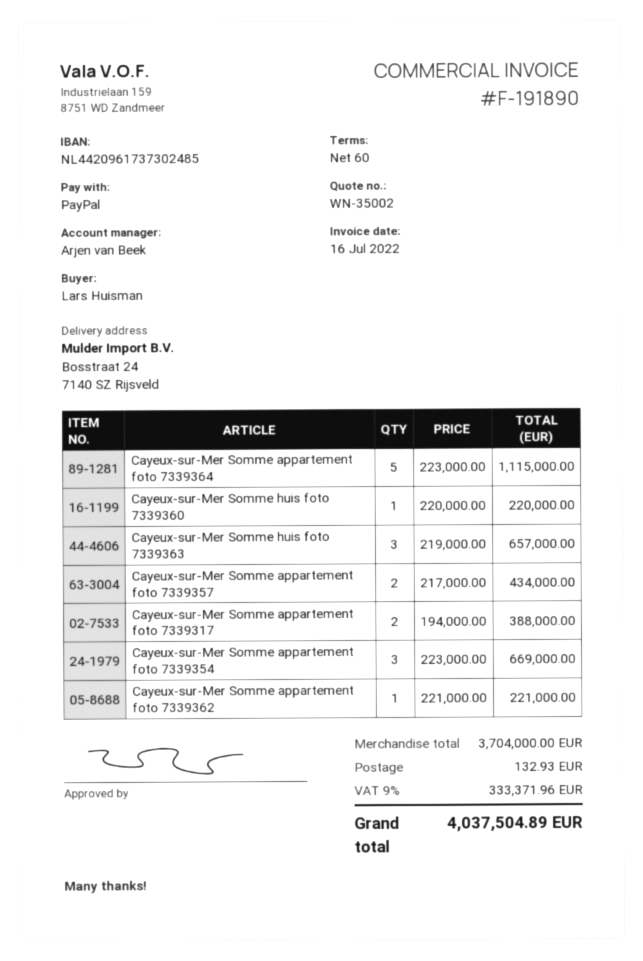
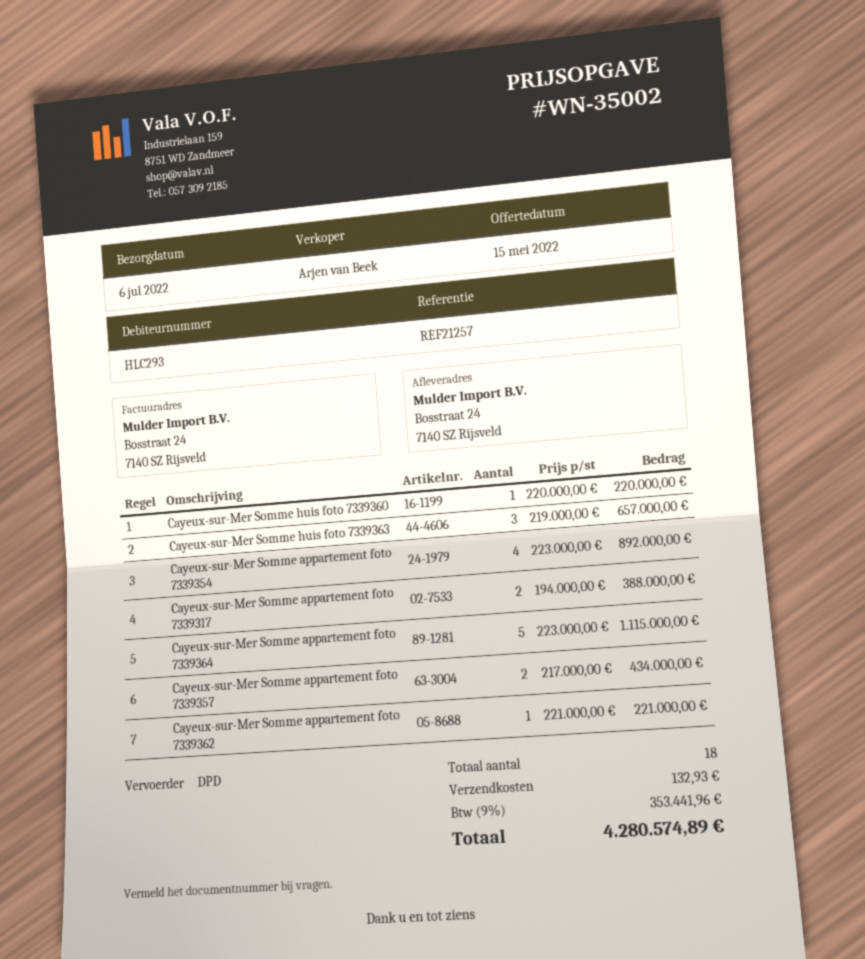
Cayeux-sur-Mer Somme appartement foto 7339354: 3 x 223000.00 = 669000.00 -> 4 x 223000.00 = 892000.00
tax: 9% = 333371.96 -> 9% = 353441.96
total: 4037504.89 -> 4280574.89

